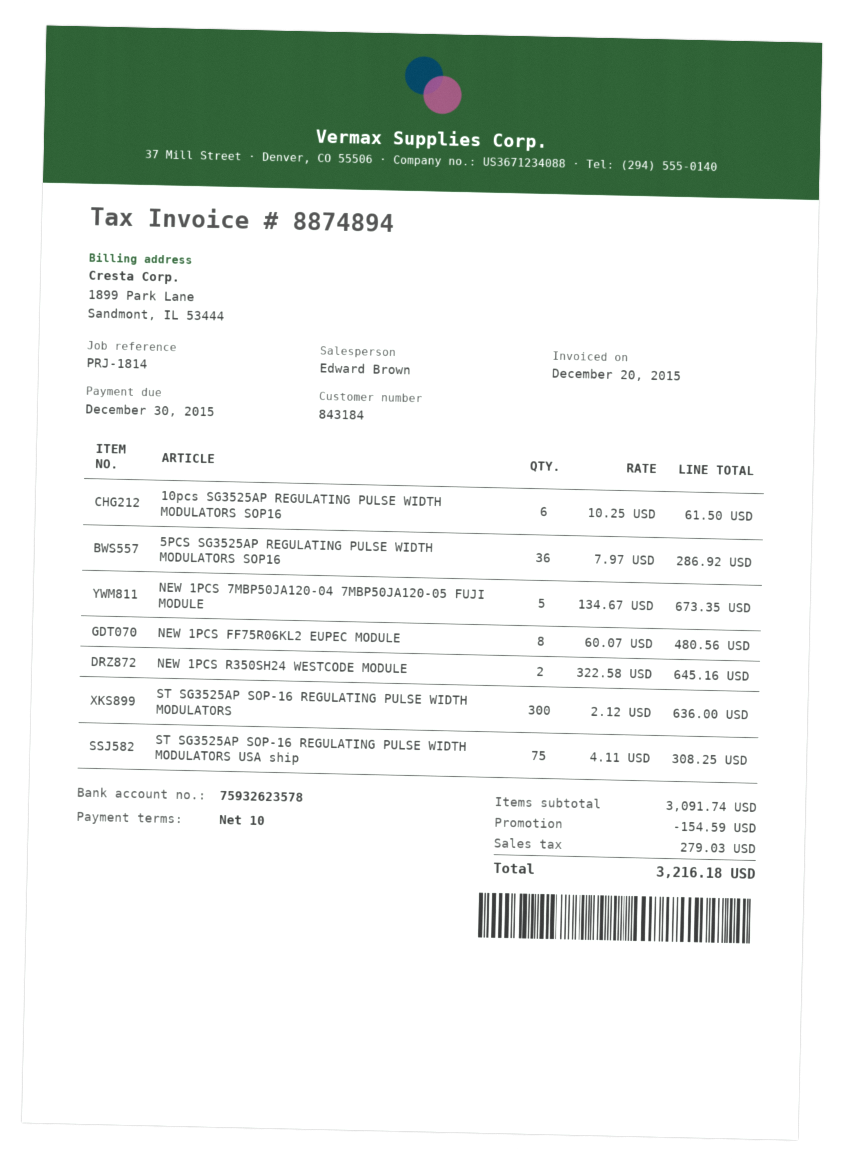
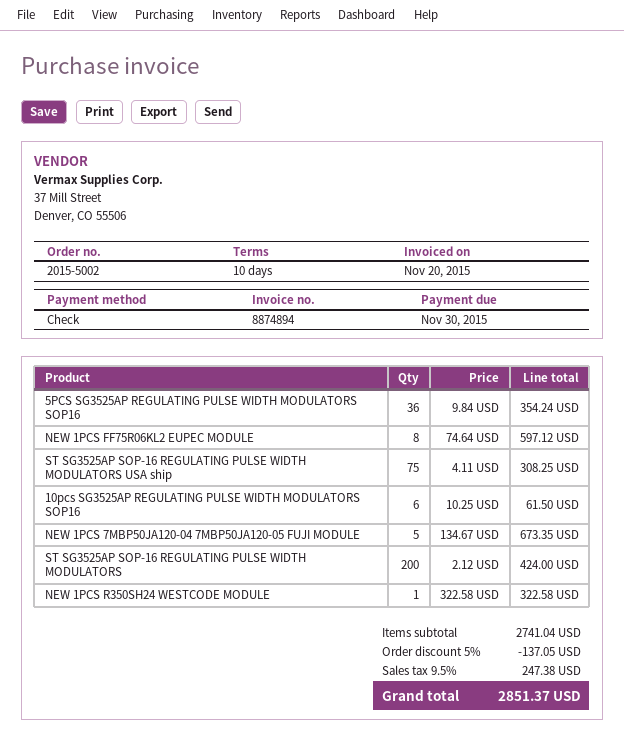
invoice date: 2015-12-20 -> 2015-11-20
due date: 2015-12-30 -> 2015-11-30
5PCS SG3525AP REGULATING PULSE WIDTH MODULATORS SOP16: 36 x 7.97 = 286.92 -> 36 x 9.84 = 354.24
NEW 1PCS FF75R06KL2 EUPEC MODULE: 8 x 60.07 = 480.56 -> 8 x 74.64 = 597.12
NEW 1PCS R350SH24 WESTCODE MODULE: 2 x 322.58 = 645.16 -> 1 x 322.58 = 322.58
ST SG3525AP SOP-16 REGULATING PULSE WIDTH MODULATORS: 300 x 2.12 = 636.00 -> 200 x 2.12 = 424.00
subtotal: 3091.74 -> 2741.04
discount: 154.59 -> 137.05
tax: 279.03 -> 247.38
total: 3216.18 -> 2851.37

